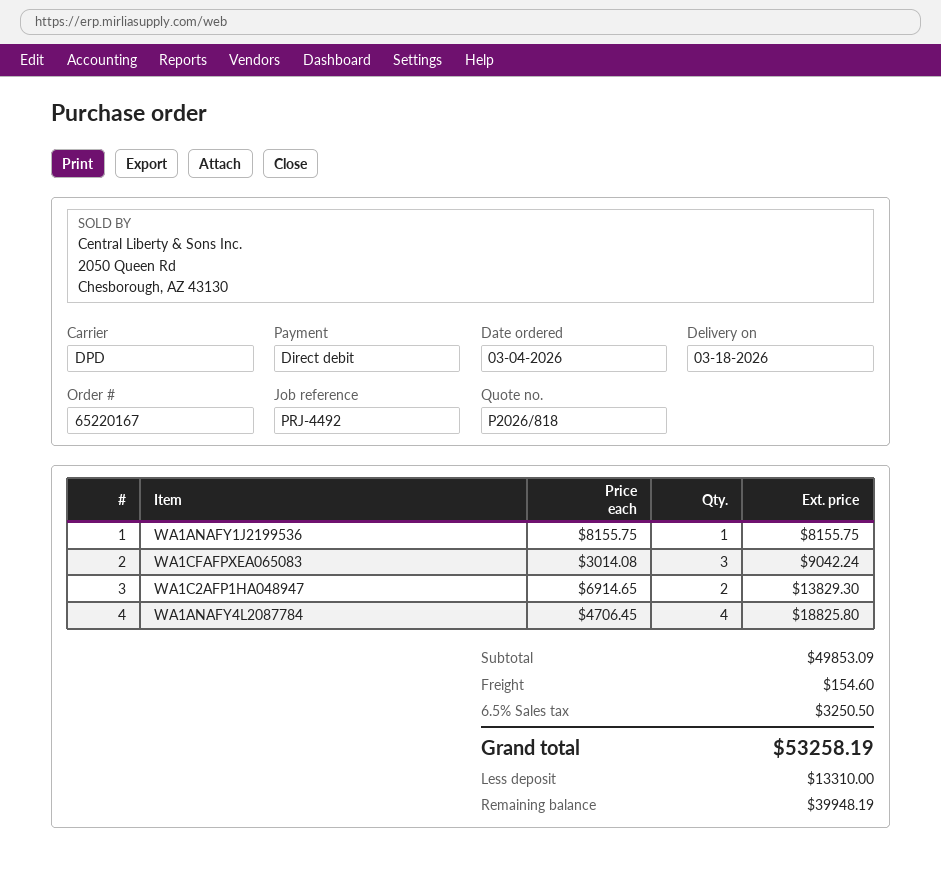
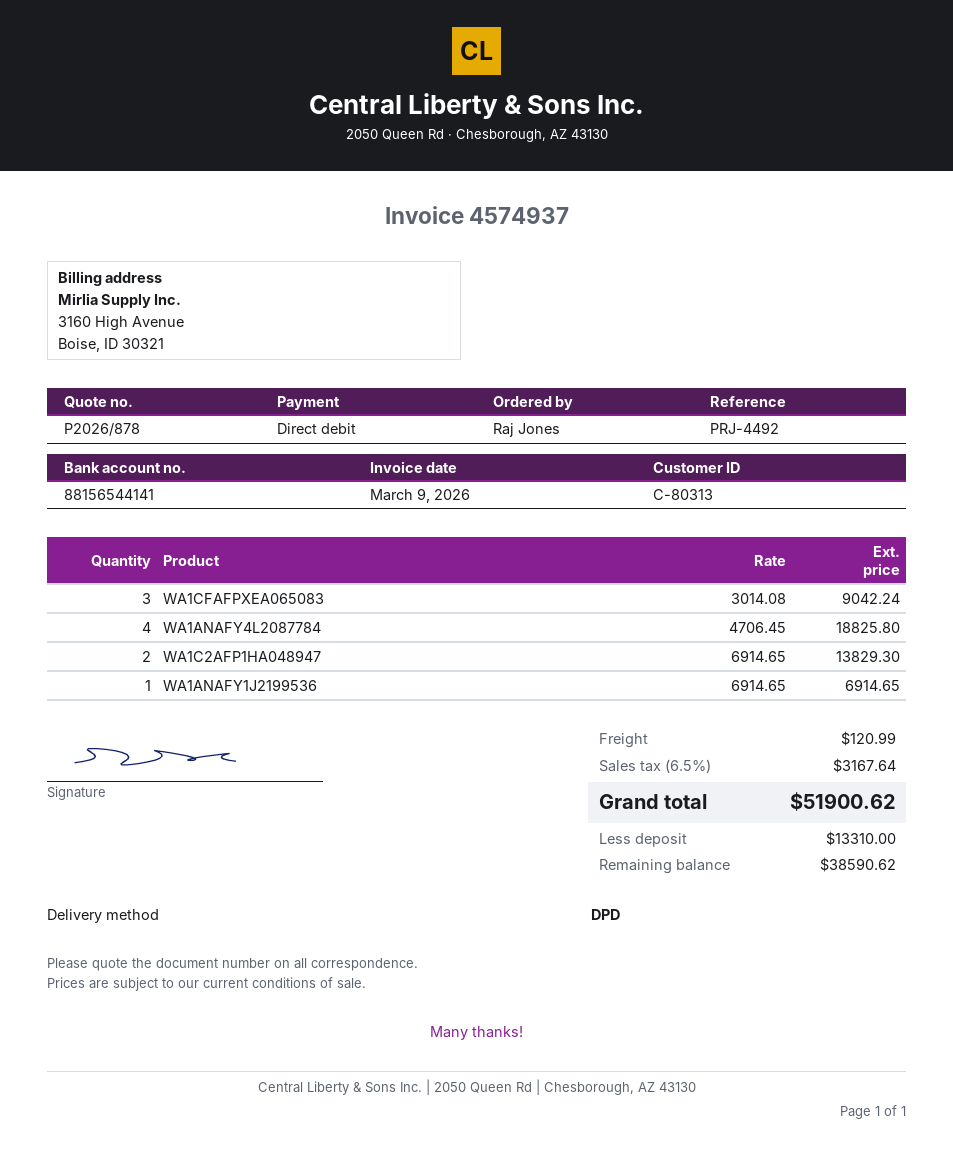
quote number: P2026/818 -> P2026/878
WA1ANAFY1J2199536: 1 x 8155.75 = 8155.75 -> 1 x 6914.65 = 6914.65
shipping: 154.60 -> 120.99
tax: 6.5% = 3250.50 -> 6.5% = 3167.64
total: 53258.19 -> 51900.62
balance: 39948.19 -> 38590.62

